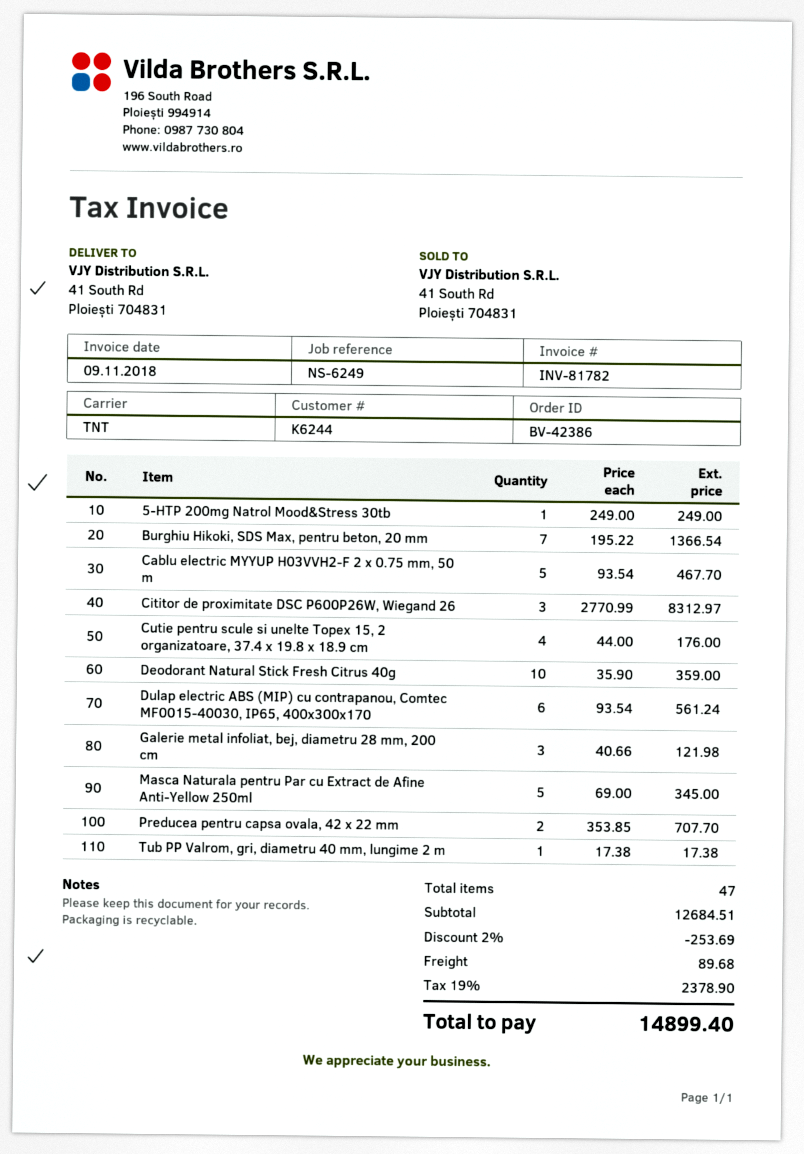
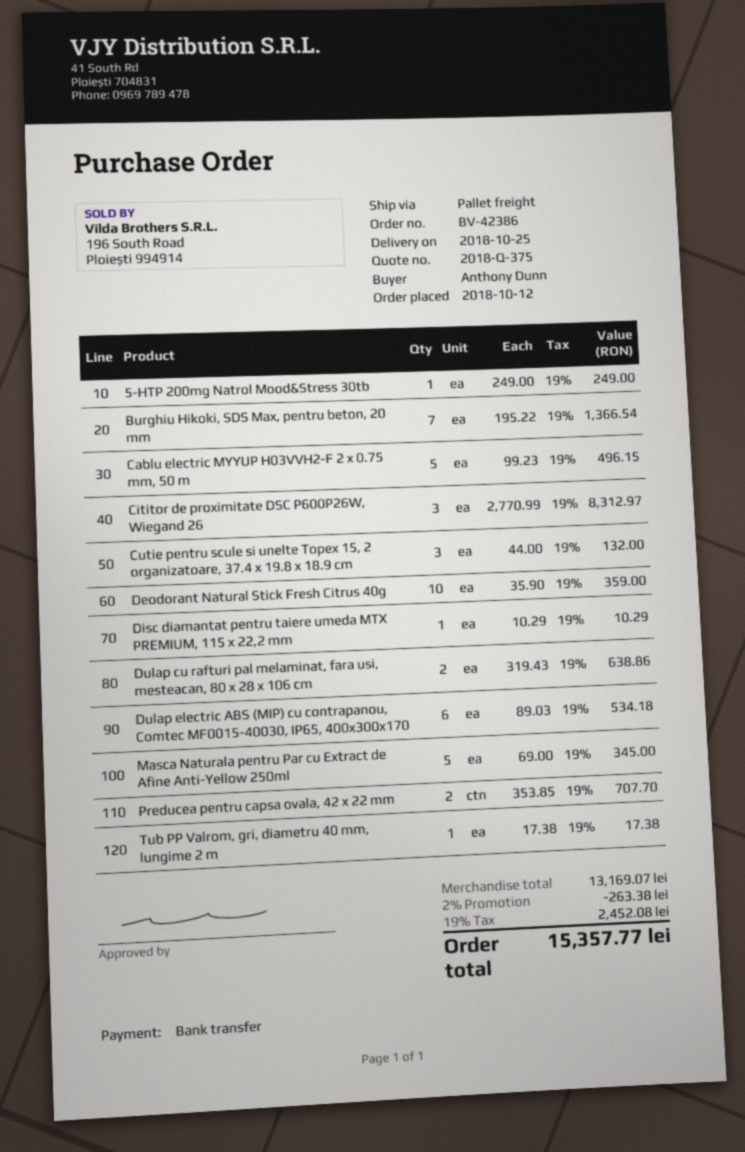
shipping method: TNT -> pallet freight
Cablu electric MYYUP H03VVH2-F 2 x 0.75 mm, 50 m: 5 x 93.54 = 467.70 -> 5 x 99.23 = 496.15
Cutie pentru scule si unelte Topex 15, 2 organizatoare, 37.4 x 19.8 x 18.9 cm: 4 x 44.00 = 176.00 -> 3 x 44.00 = 132.00
Dulap electric ABS (MIP) cu contrapanou, Comtec MF0015-40030, IP65, 400x300x170: 6 x 93.54 = 561.24 -> 6 x 89.03 = 534.18
Galerie metal infoliat, bej, diametru 28 mm, 200 cm: 3 x 40.66 = 121.98 -> none
Disc diamantat pentru taiere umeda MTX PREMIUM, 115 x 22,2 mm: none -> 1 x 10.29 = 10.29
Dulap cu rafturi pal melaminat, fara usi, mesteacan, 80 x 28 x 106 cm: none -> 2 x 319.43 = 638.86
subtotal: 12684.51 -> 13169.07
discount: 2% = 253.69 -> 2% = 263.38
shipping: 89.68 -> none
tax: 19% = 2378.90 -> 19% = 2452.08
total: 14899.40 -> 15357.77

